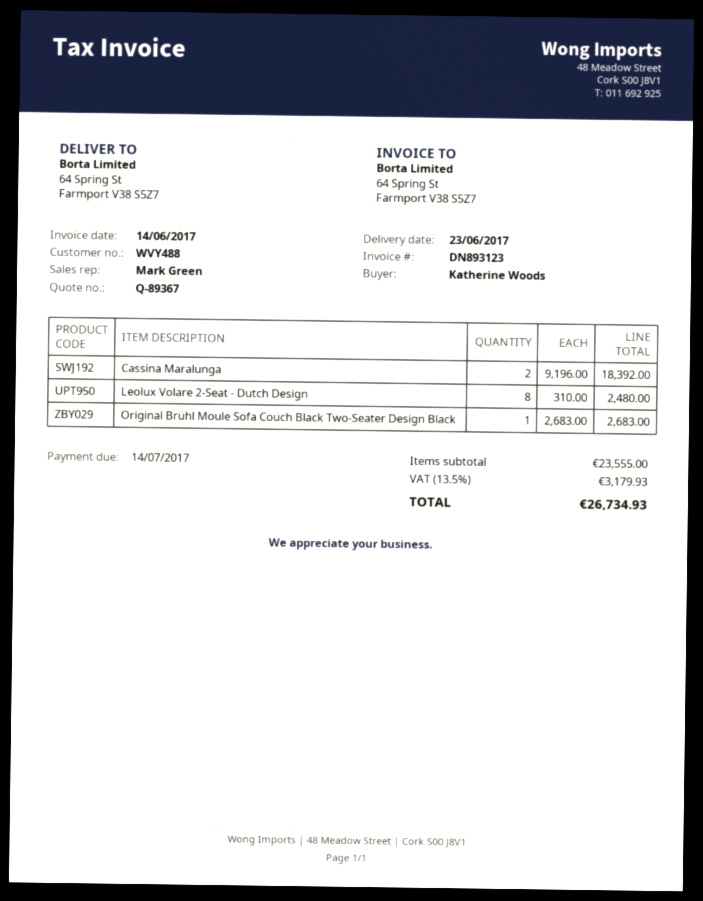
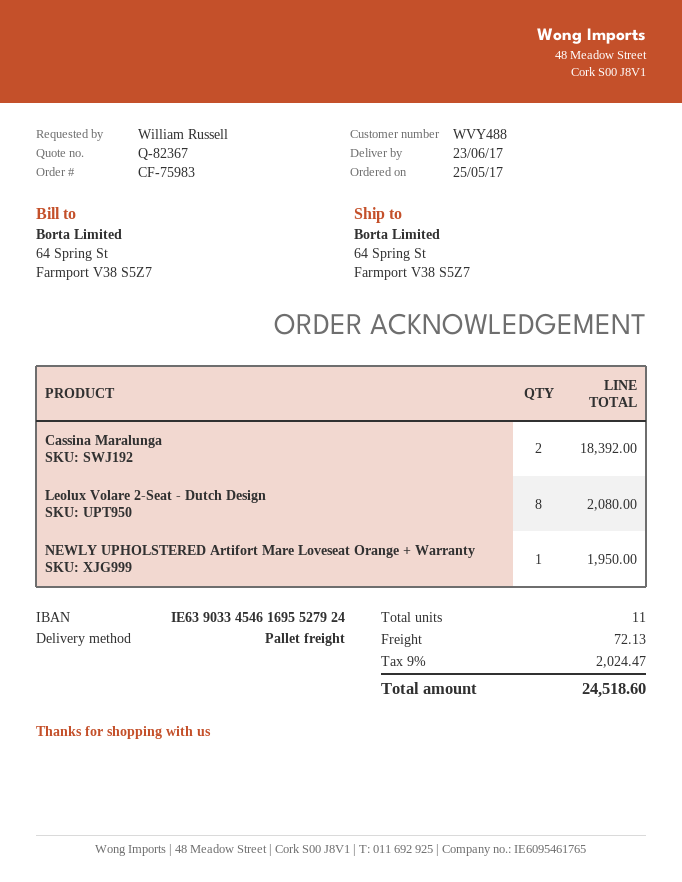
quote number: Q-89367 -> Q-82367
ordered by: Katherine Woods -> William Russell
Leolux Volare 2-Seat - Dutch Design: 8 for 2480.00 -> 8 for 2080.00
Original Brühl Moule Sofa Couch Black Two-Seater Design Black: 1 for 2683.00 -> none
NEWLY UPHOLSTERED Artifort Mare Loveseat Orange + Warranty: none -> 1 for 1950.00
shipping: none -> 72.13
tax: 13.5% = 3179.93 -> 9% = 2024.47
total: 26734.93 -> 24518.60

